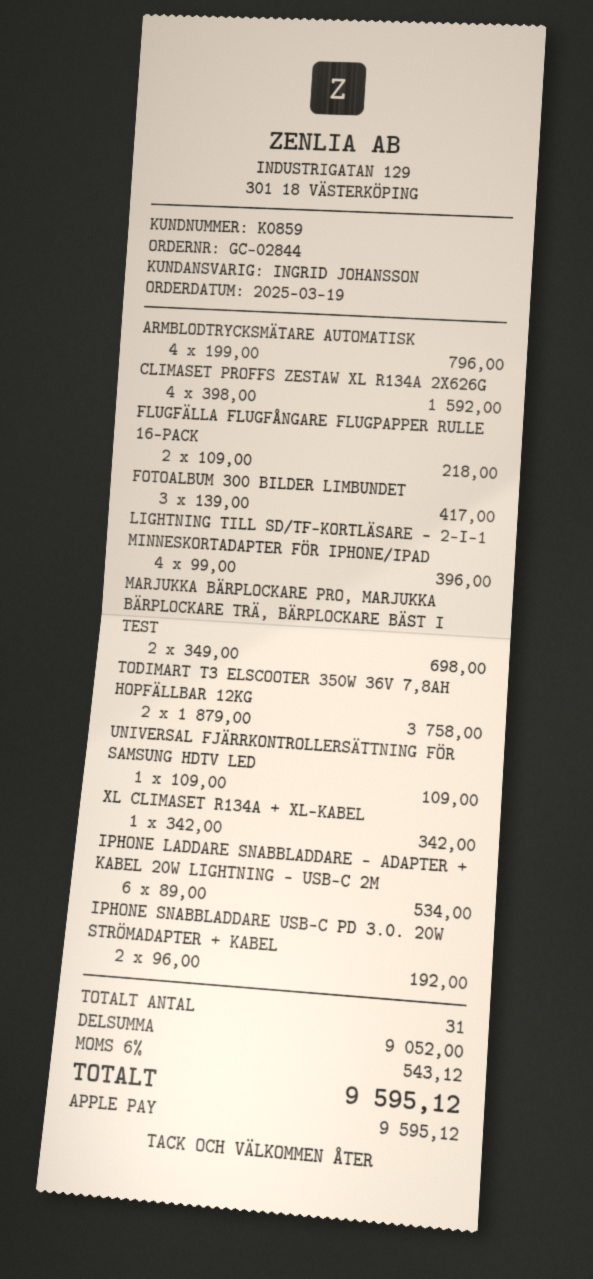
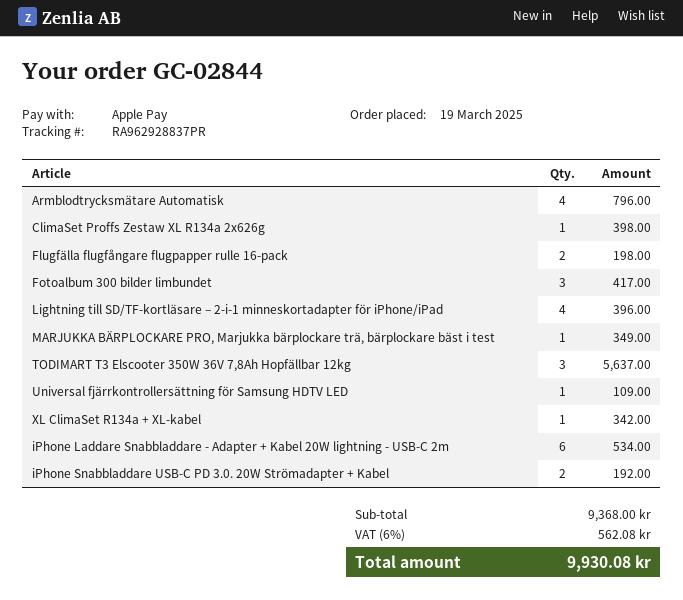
CLIMASET PROFFS ZESTAW XL R134A 2X626G: 4 for 1592.00 -> 1 for 398.00
FLUGFÄLLA FLUGFÅNGARE FLUGPAPPER RULLE 16-PACK: 2 for 218.00 -> 2 for 198.00
MARJUKKA BÄRPLOCKARE PRO, MARJUKKA BÄRPLOCKARE TRÄ, BÄRPLOCKARE BÄST I TEST: 2 for 698.00 -> 1 for 349.00
TODIMART T3 ELSCOOTER 350W 36V 7,8AH HOPFÄLLBAR 12KG: 2 for 3758.00 -> 3 for 5637.00
subtotal: 9052.00 -> 9368.00
tax: 6% = 543.12 -> 6% = 562.08
total: 9595.12 -> 9930.08

